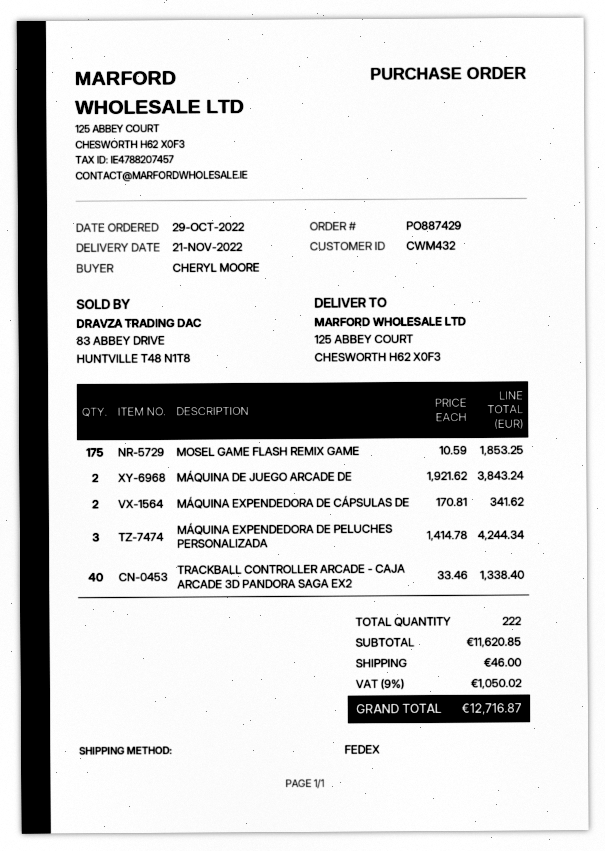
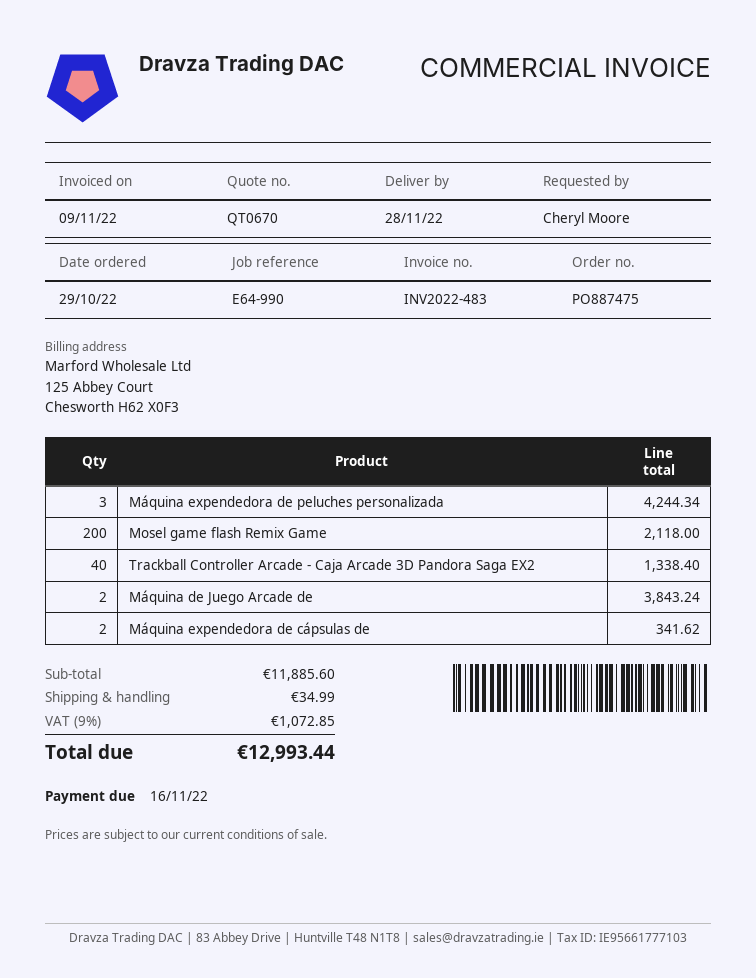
order number: PO887429 -> PO887475
delivery date: 2022-11-21 -> 2022-11-28
MOSEL GAME FLASH REMIX GAME: 175 for 1853.25 -> 200 for 2118.00
subtotal: 11620.85 -> 11885.60
shipping: 46.00 -> 34.99
tax: 9% = 1050.02 -> 9% = 1072.85
total: 12716.87 -> 12993.44

